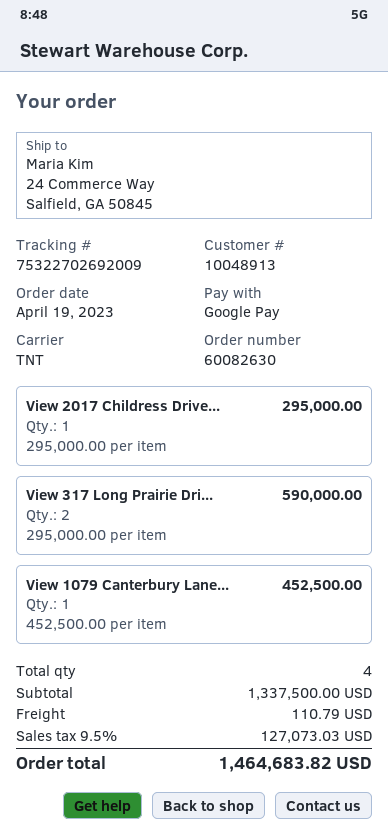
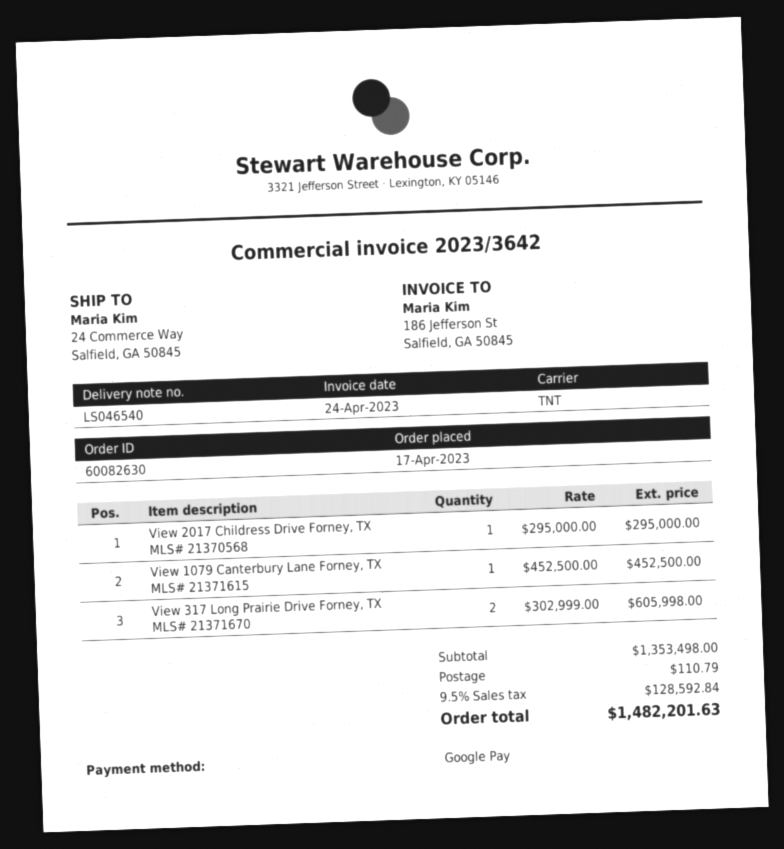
order date: 2023-04-19 -> 2023-04-17
View 317 Long Prairie Dri...: 2 x 295000.00 = 590000.00 -> 2 x 302999.00 = 605998.00
subtotal: 1337500.00 -> 1353498.00
tax: 9.5% = 127073.03 -> 9.5% = 128592.84
total: 1464683.82 -> 1482201.63

